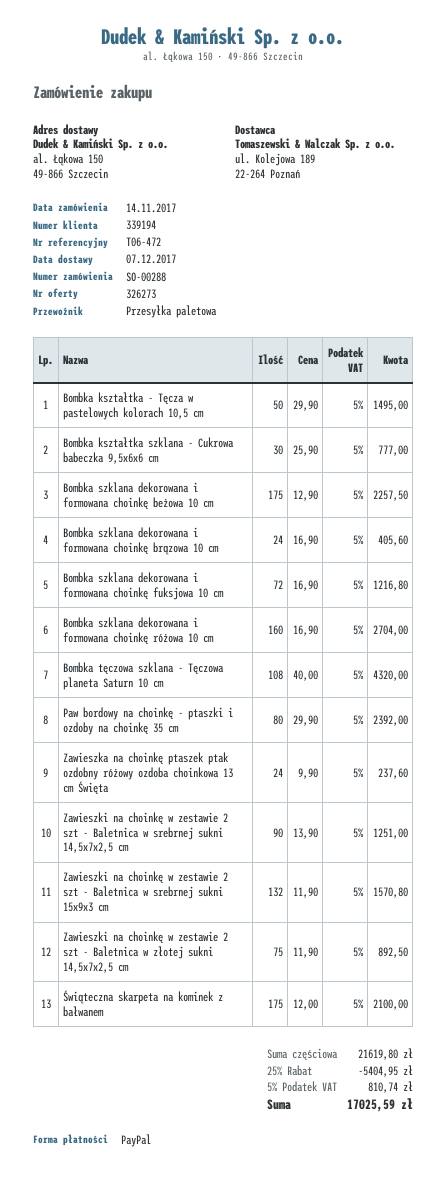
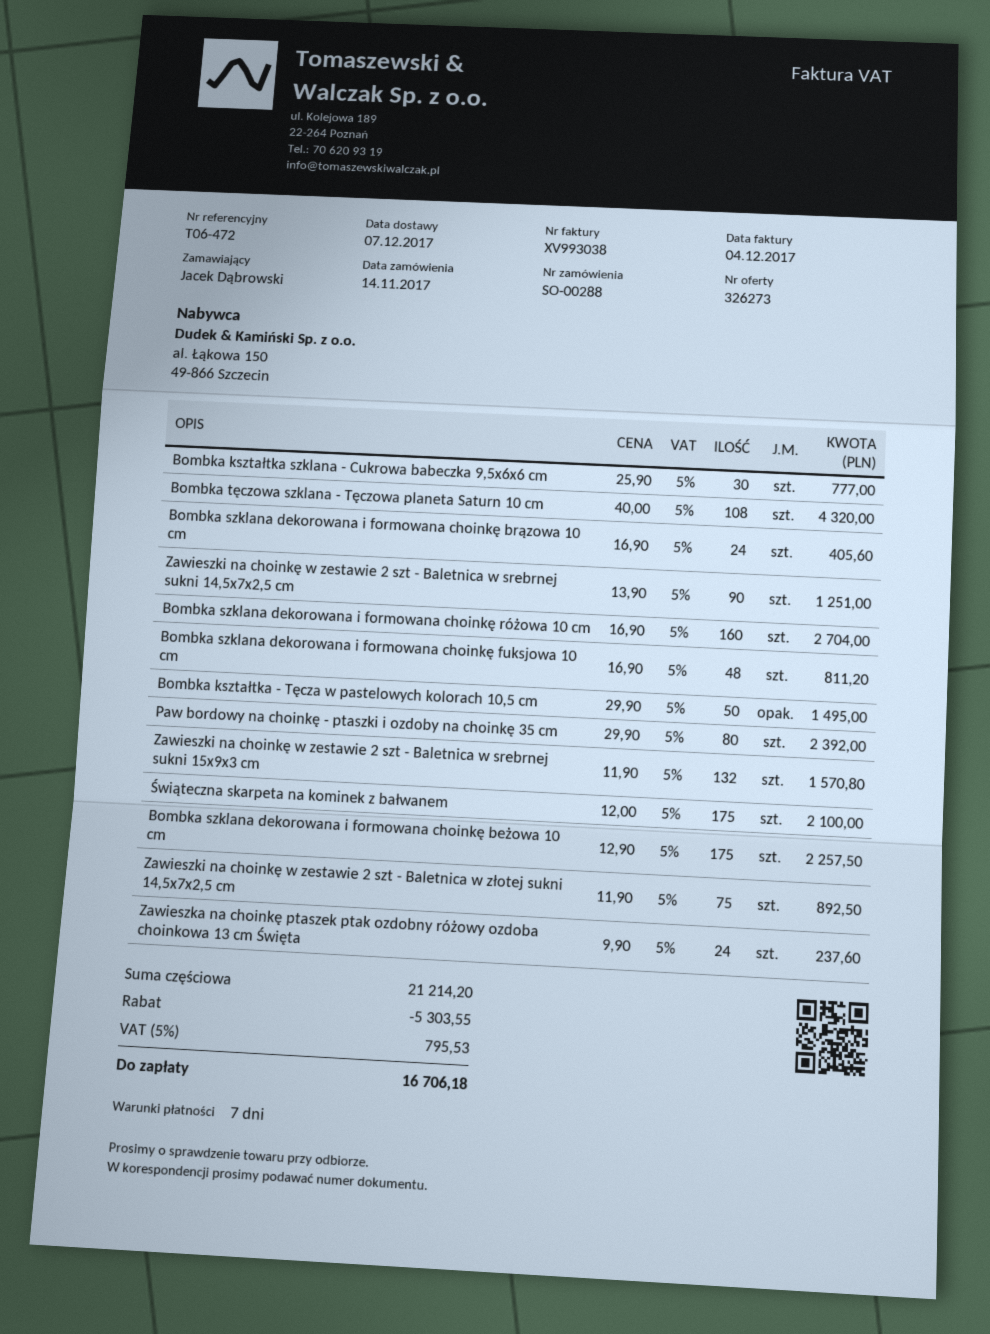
Bombka szklana dekorowana i formowana choinkę fuksjowa 10 cm: 72 x 16.90 = 1216.80 -> 48 x 16.90 = 811.20
subtotal: 21619.80 -> 21214.20
discount: 5404.95 -> 5303.55
tax: 5% = 810.74 -> 5% = 795.53
total: 17025.59 -> 16706.18

